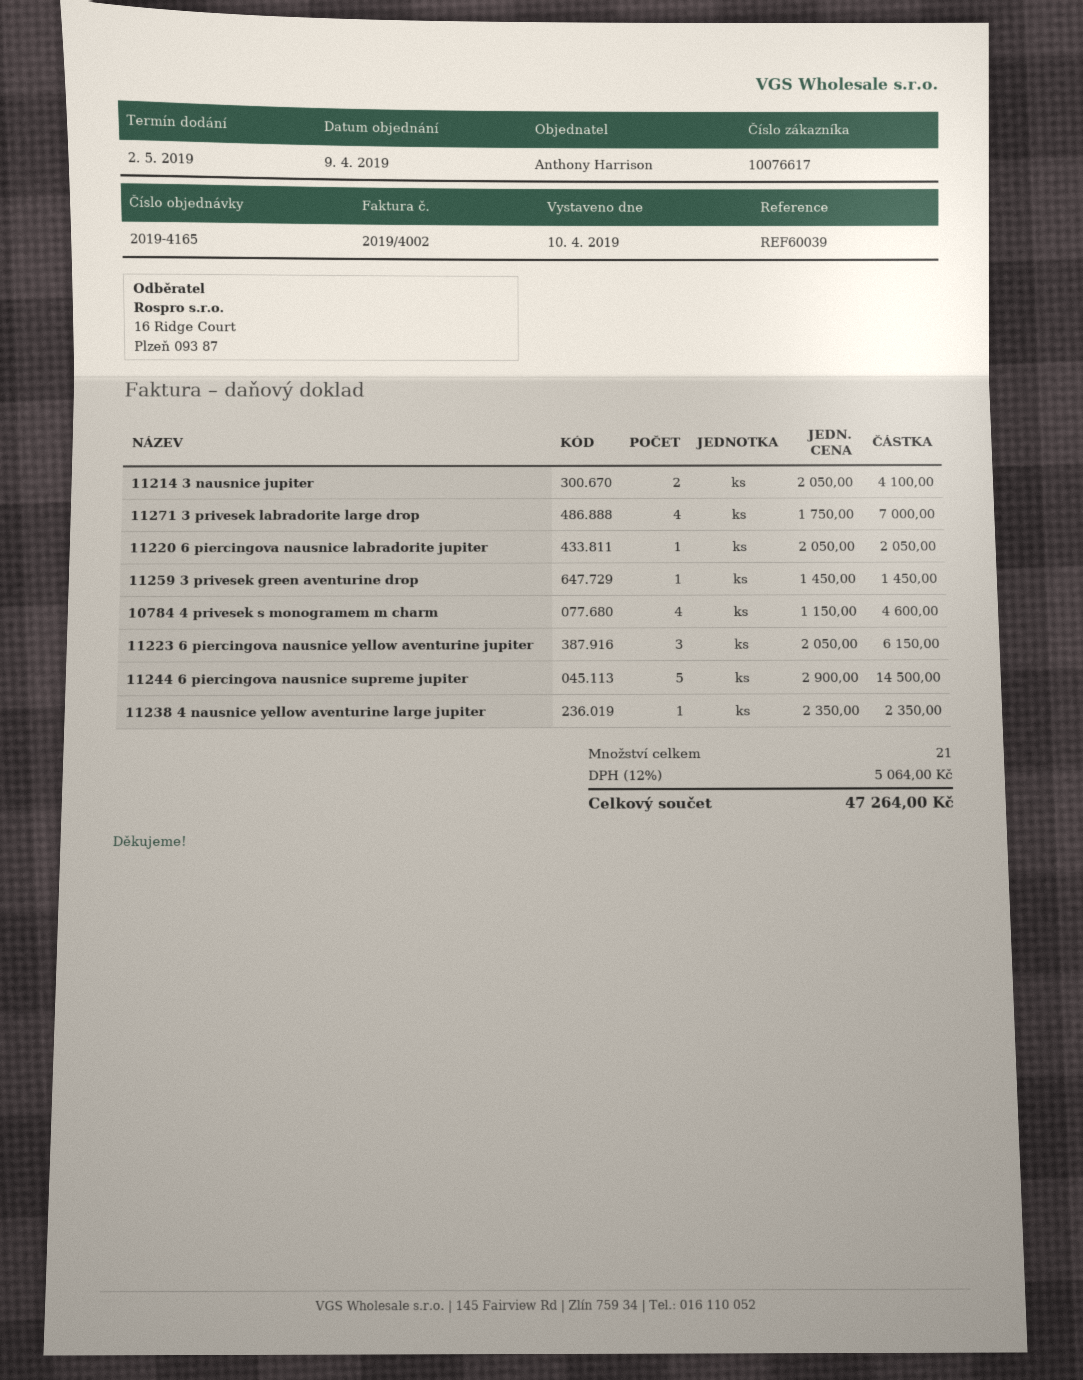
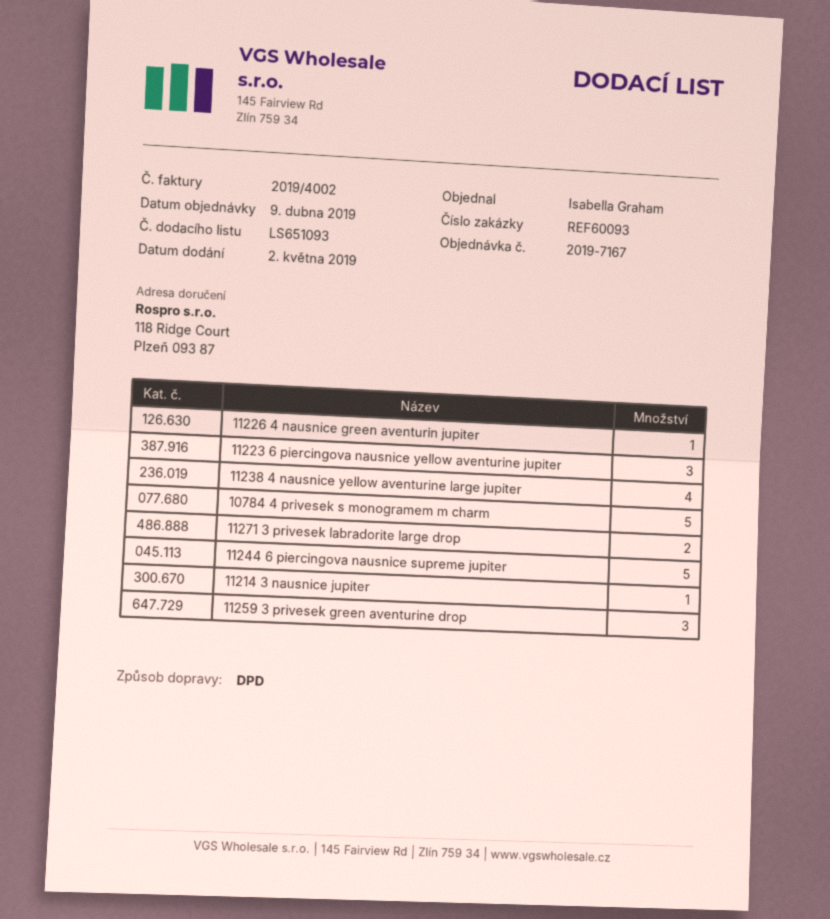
order number: 2019-4165 -> 2019-7167
reference: REF60039 -> REF60093
ordered by: Anthony Harrison -> Isabella Graham
11214 3 nausnice jupiter: 2 -> 1
11271 3 privesek labradorite large drop: 4 -> 2
11220 6 piercingova nausnice labradorite jupiter: 1 -> none
11259 3 privesek green aventurine drop: 1 -> 3
10784 4 privesek s monogramem m charm: 4 -> 5
11238 4 nausnice yellow aventurine large jupiter: 1 -> 4
11226 4 nausnice green aventurin jupiter: none -> 1

